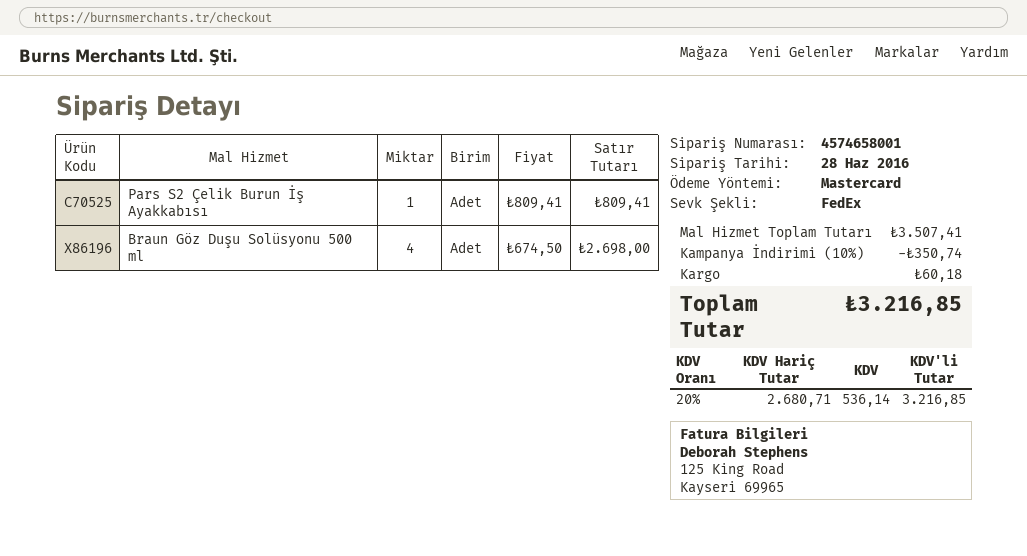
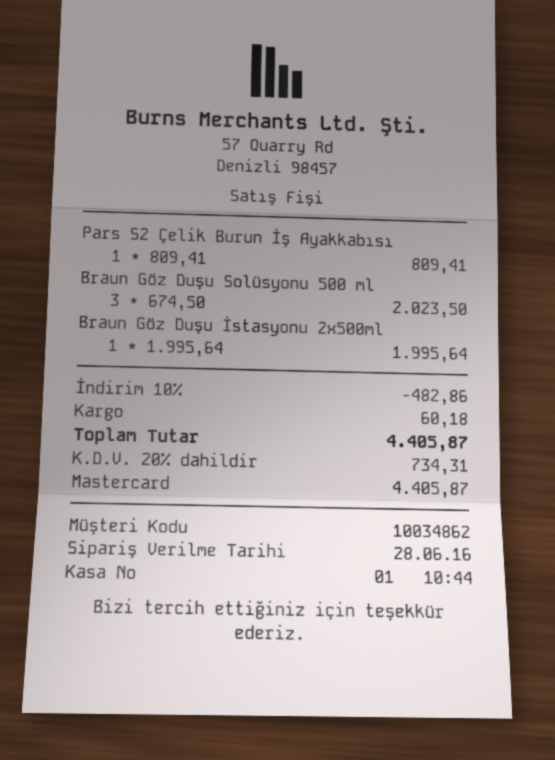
Braun Göz Duşu Solüsyonu 500 ml: 4 x 674.50 = 2698.00 -> 3 x 674.50 = 2023.50
Braun Göz Duşu İstasyonu 2x500ml: none -> 1 x 1995.64 = 1995.64
discount: 10% = 350.74 -> 10% = 482.86
tax: 20% = 536.14 -> 20% = 734.31
total: 3216.85 -> 4405.87

